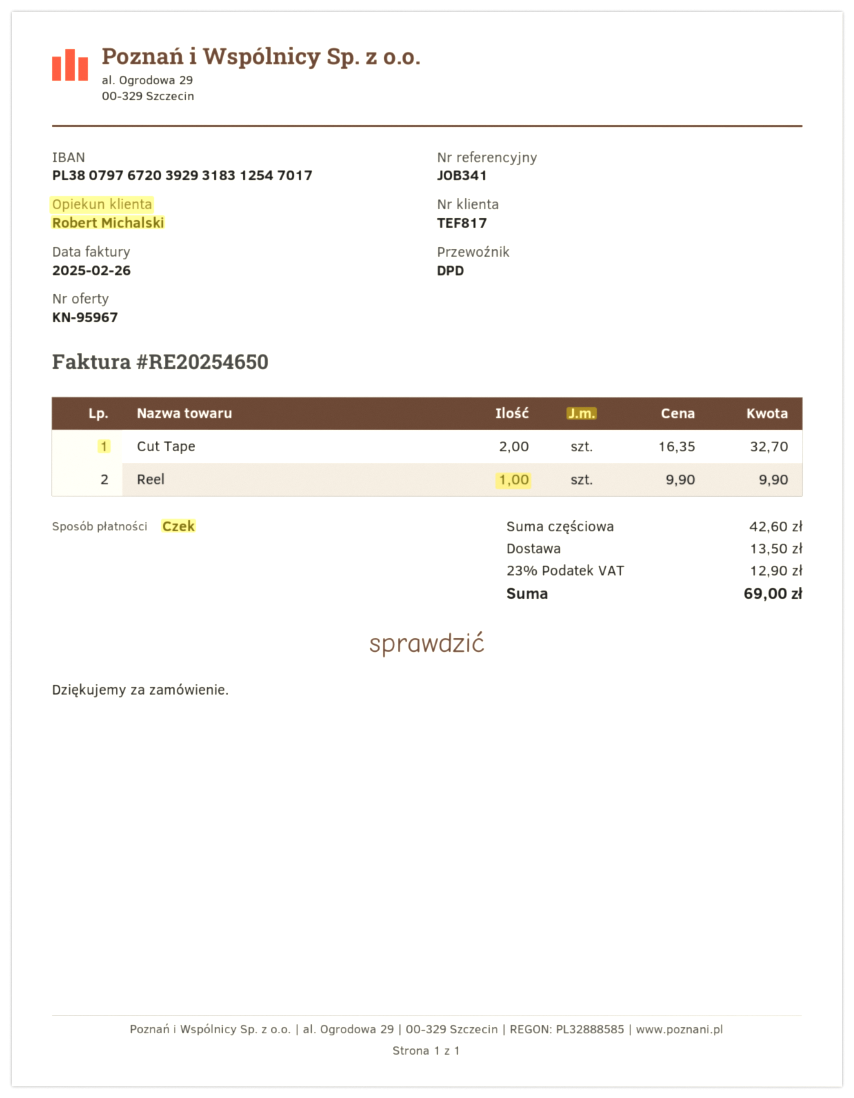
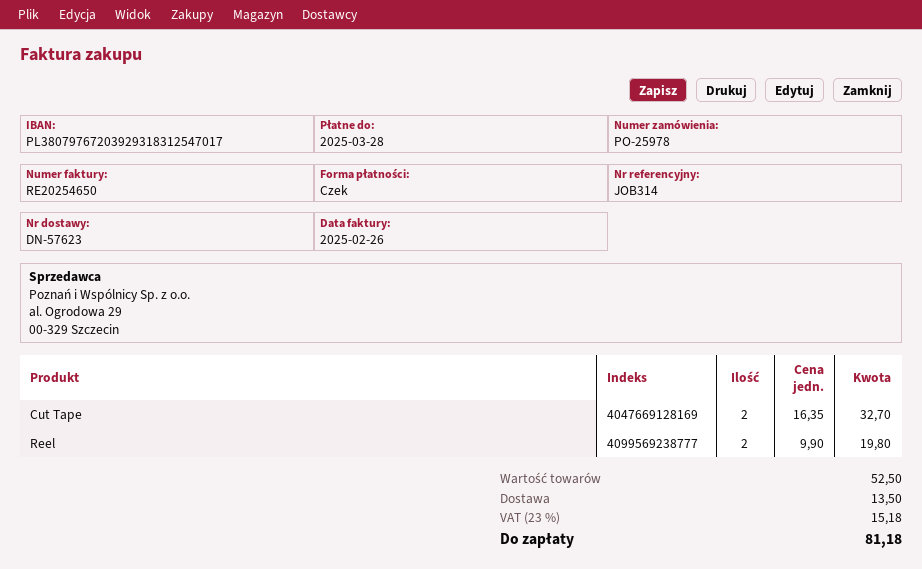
reference: JOB341 -> JOB314
Reel: 1 x 9.90 = 9.90 -> 2 x 9.90 = 19.80
subtotal: 42.60 -> 52.50
tax: 23% = 12.90 -> 23% = 15.18
total: 69.00 -> 81.18

